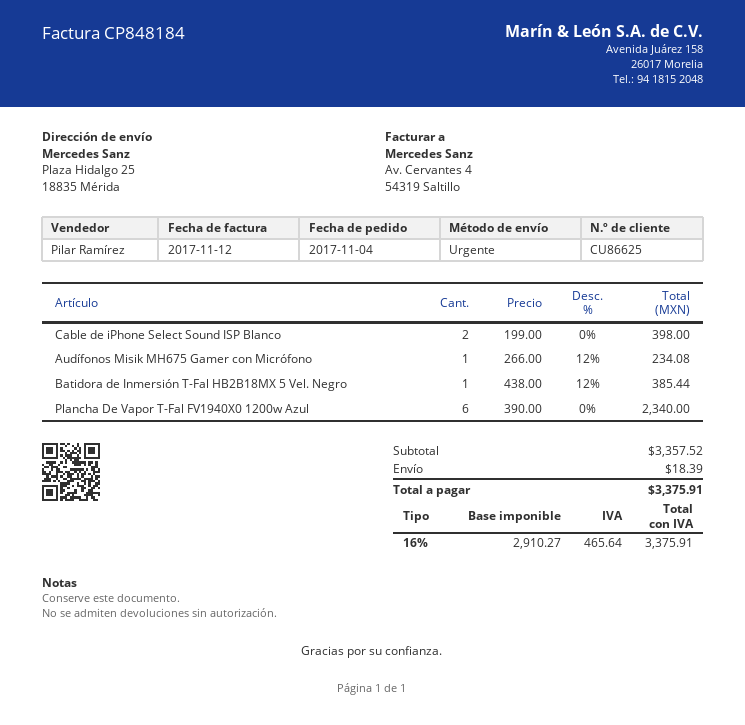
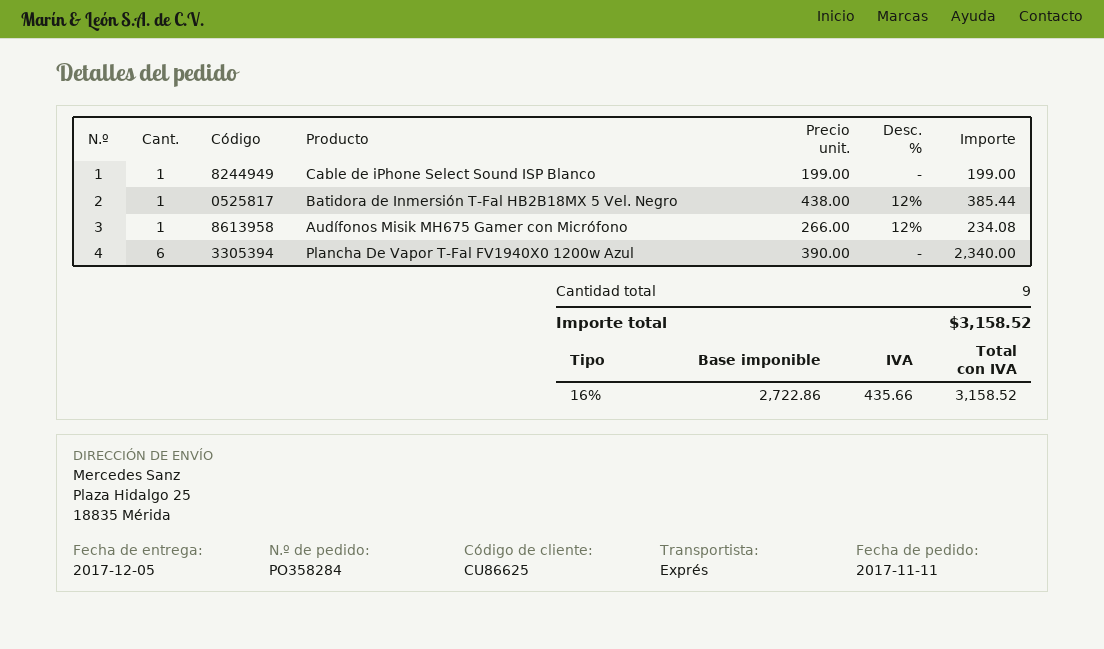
order date: 2017-11-04 -> 2017-11-11
Cable de iPhone Select Sound ISP Blanco: 2 x 199.00 = 398.00 -> 1 x 199.00 = 199.00
shipping: 18.39 -> none
net: 2910.27 -> 2722.86
tax: 16% = 465.64 -> 16% = 435.66
total: 3375.91 -> 3158.52

